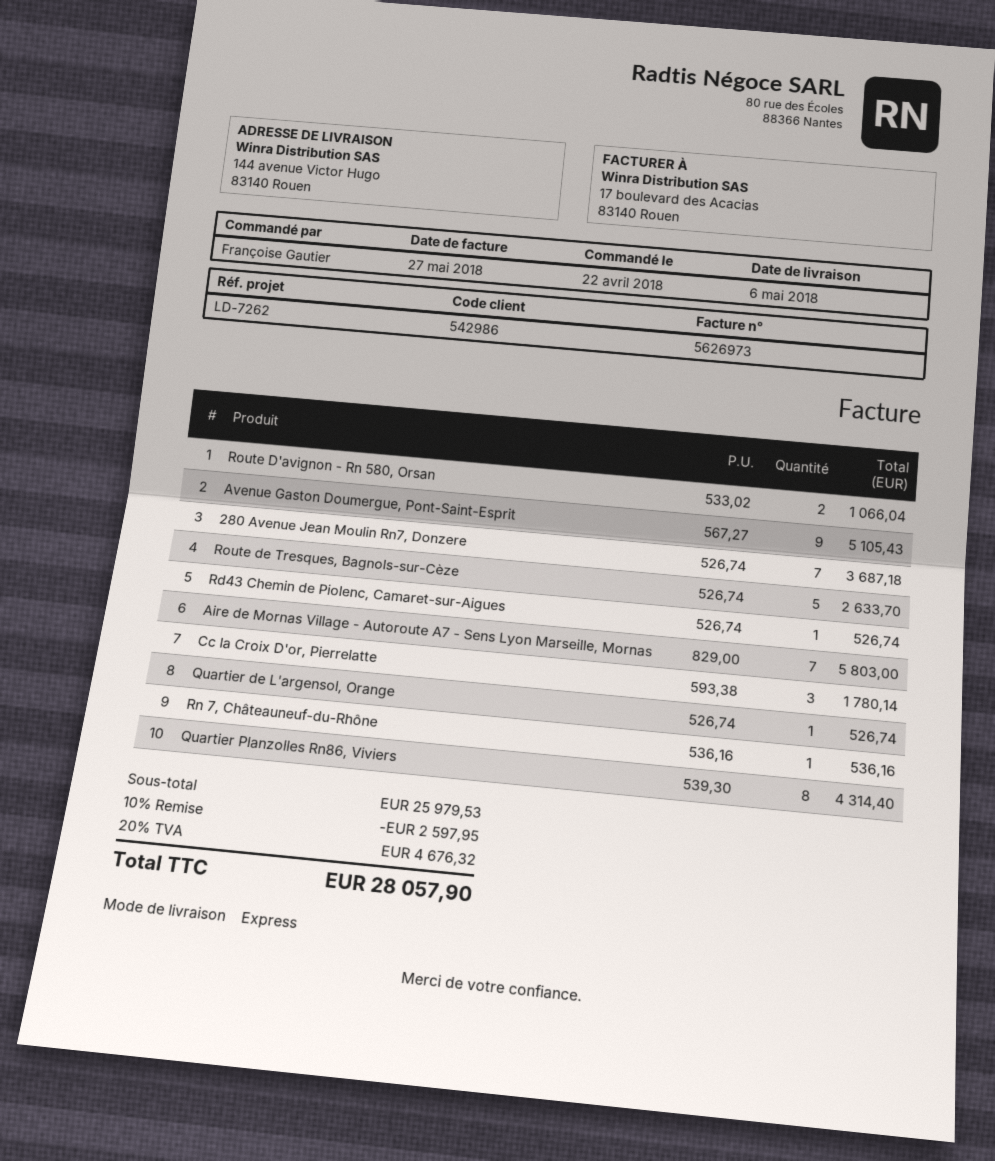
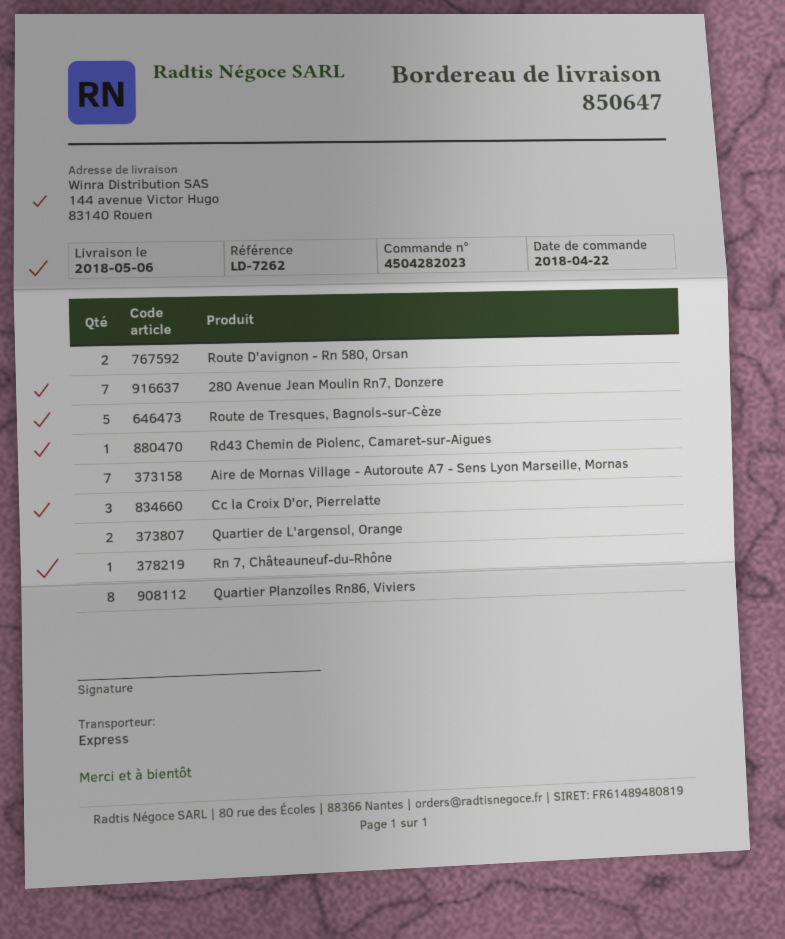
Avenue Gaston Doumergue, Pont-Saint-Esprit: 9 -> none
Quartier de L'argensol, Orange: 1 -> 2

